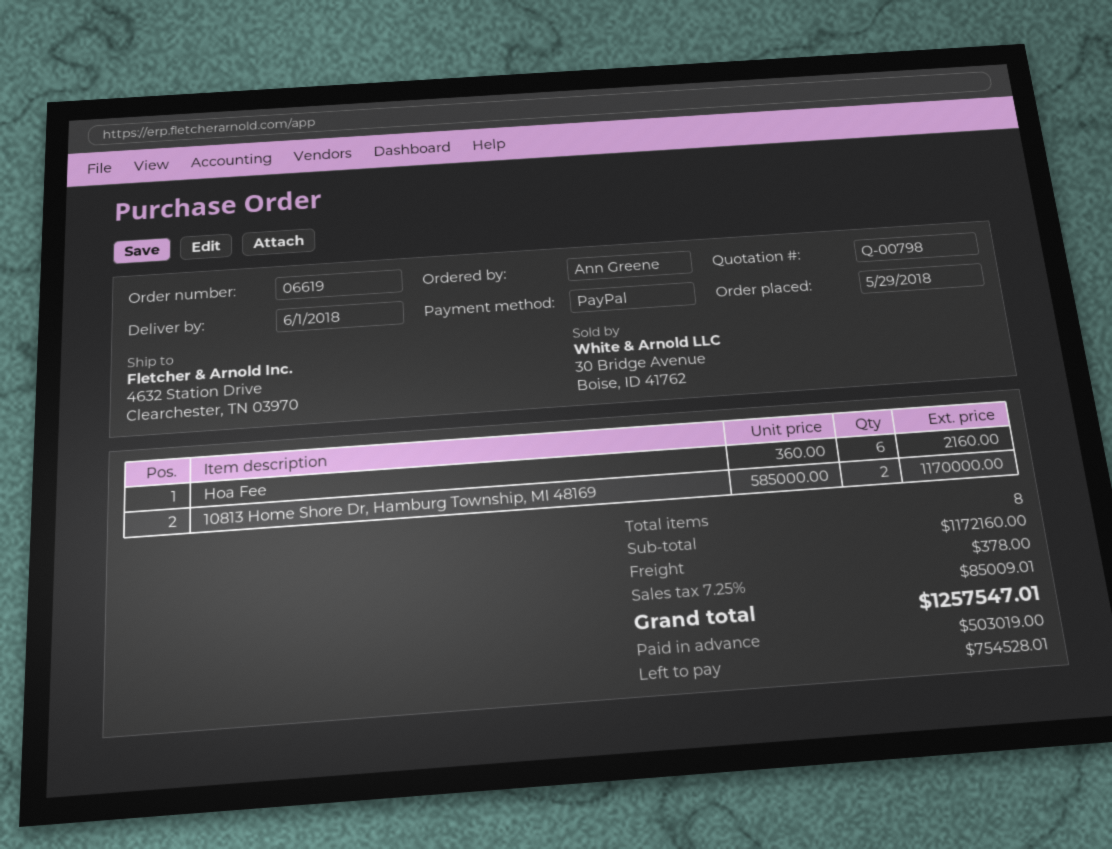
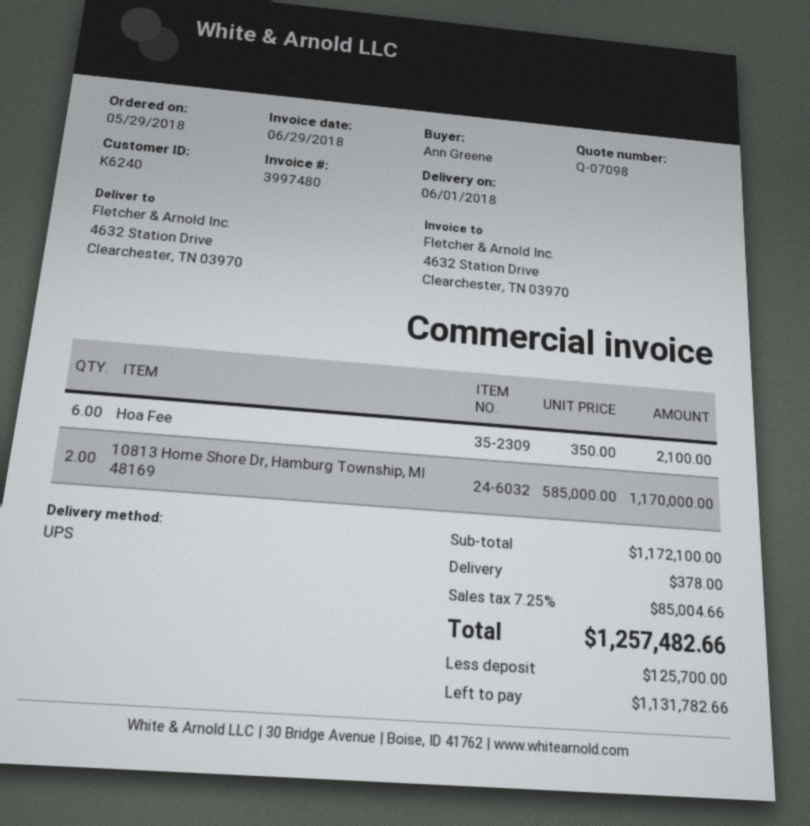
quote number: Q-00798 -> Q-07098
Hoa Fee: 6 x 360.00 = 2160.00 -> 6 x 350.00 = 2100.00
subtotal: 1172160.00 -> 1172100.00
tax: 7.25% = 85009.01 -> 7.25% = 85004.66
total: 1257547.01 -> 1257482.66
deposit: 503019.00 -> 125700.00
balance: 754528.01 -> 1131782.66

